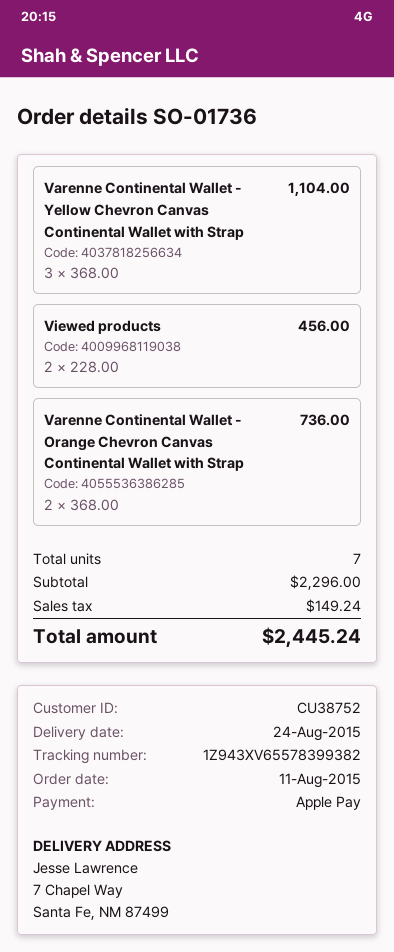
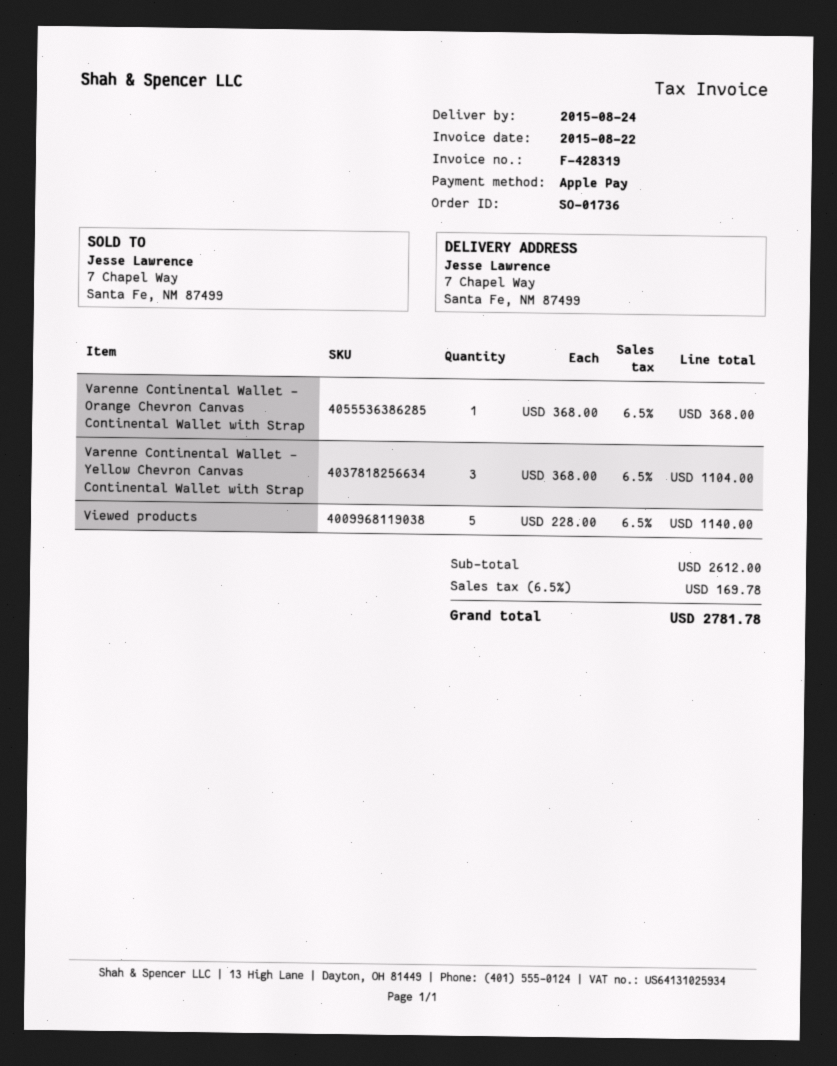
Viewed products: 2 x 228.00 = 456.00 -> 5 x 228.00 = 1140.00
Varenne Continental Wallet - Orange Chevron Canvas Continental Wallet with Strap: 2 x 368.00 = 736.00 -> 1 x 368.00 = 368.00
subtotal: 2296.00 -> 2612.00
tax: 149.24 -> 169.78
total: 2445.24 -> 2781.78

